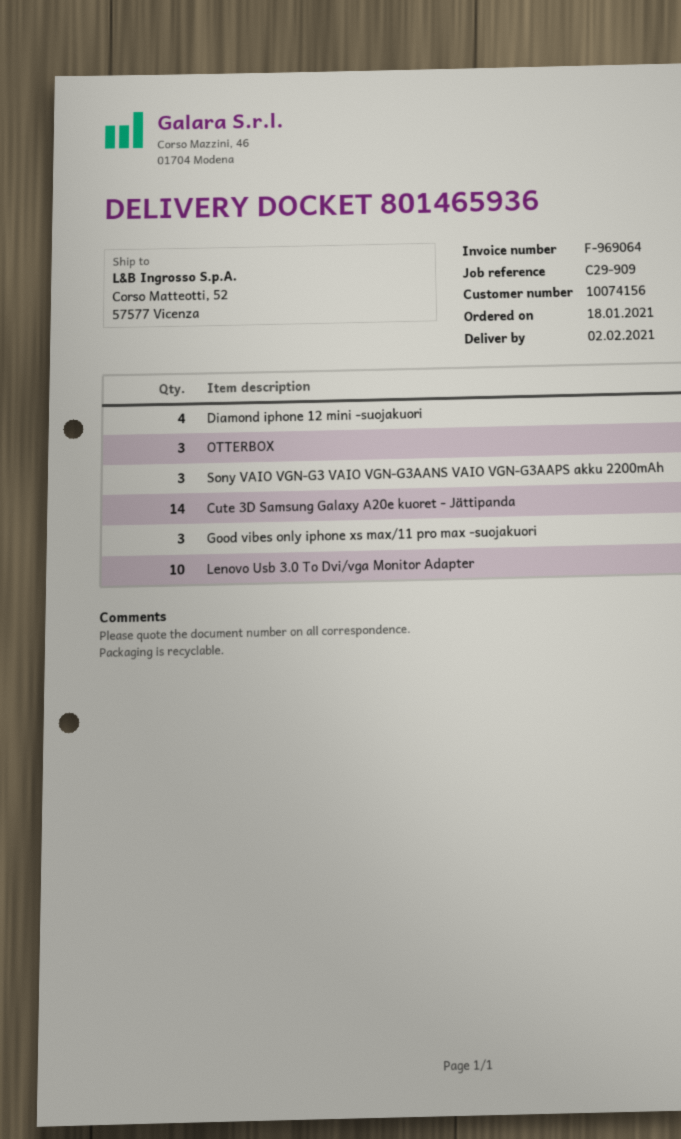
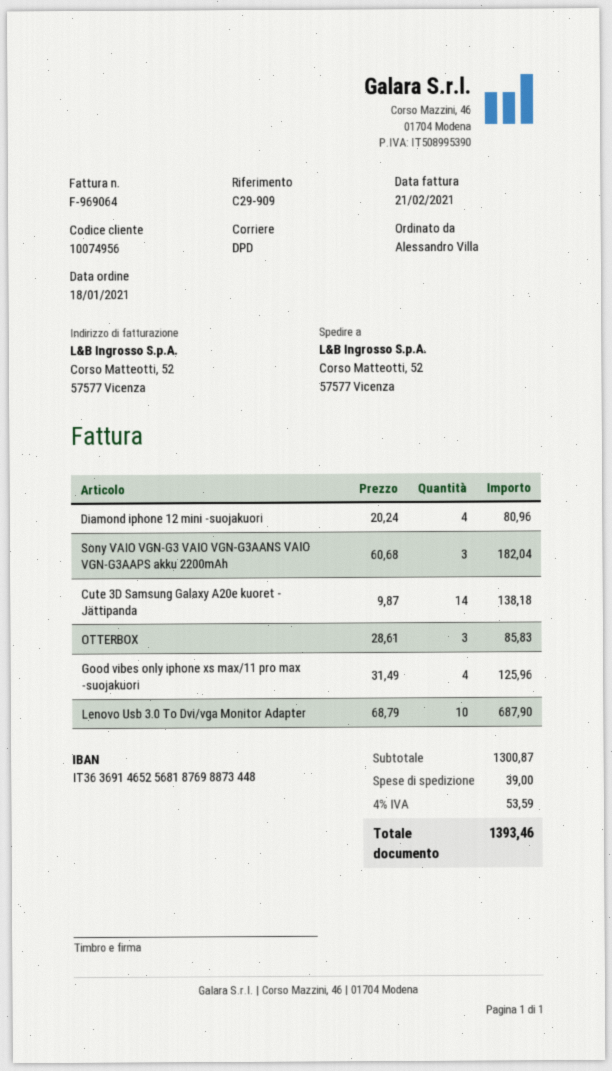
customer number: 10074156 -> 10074956
Good vibes only iphone xs max/11 pro max -suojakuori: 3 -> 4

